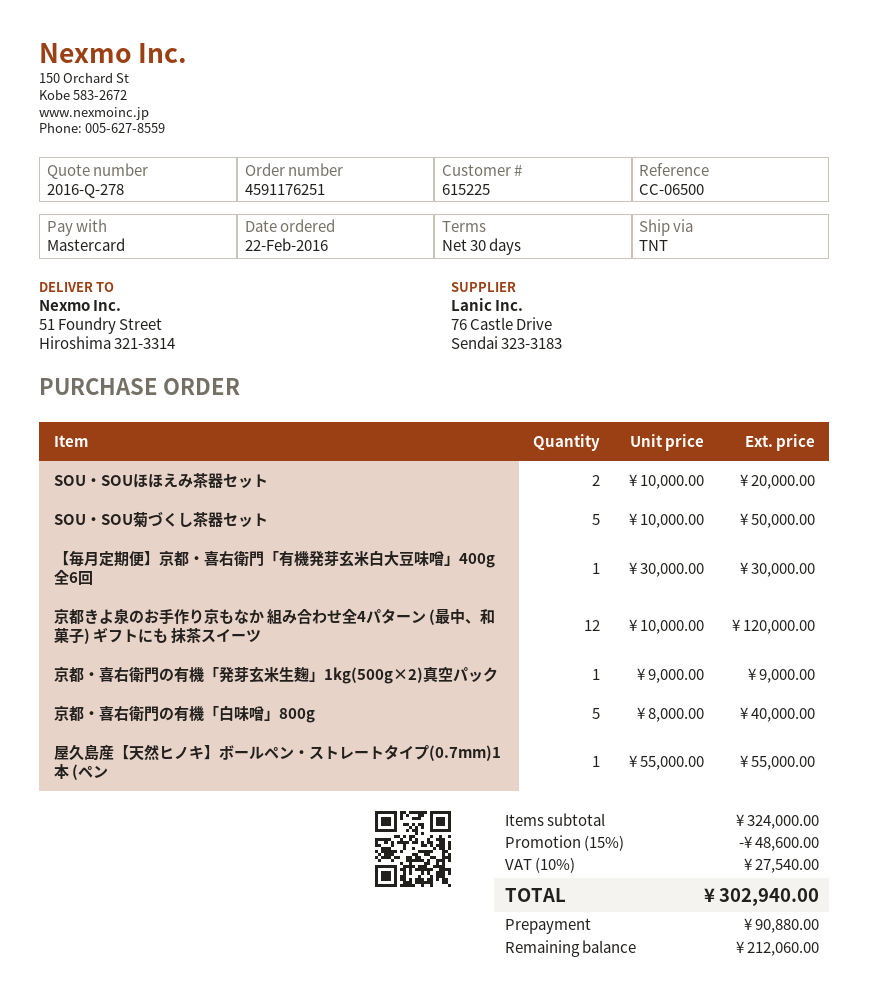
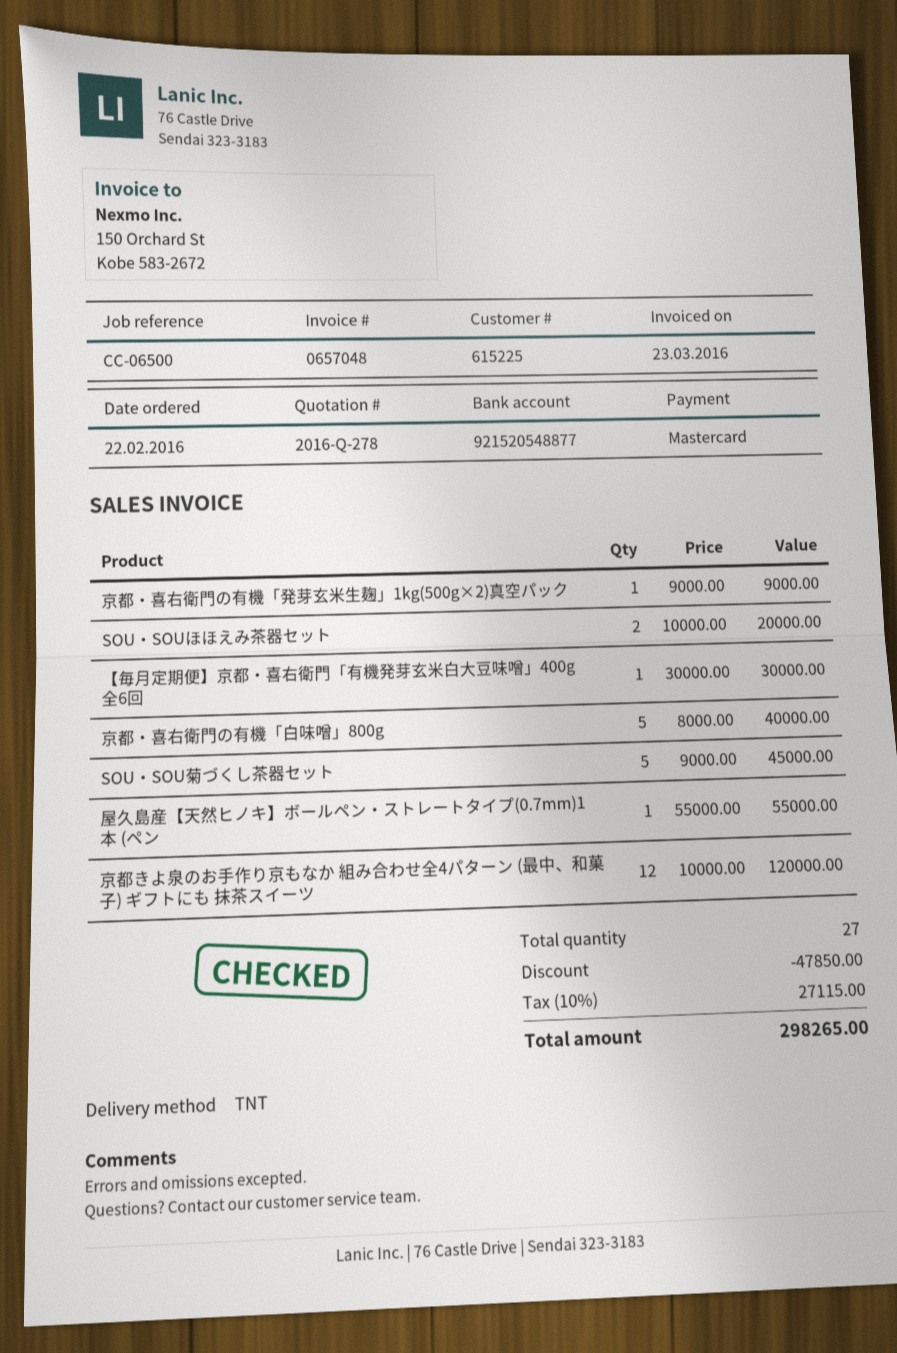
SOU・SOU菊づくし茶器セット: 5 x 10000.00 = 50000.00 -> 5 x 9000.00 = 45000.00
discount: 48600.00 -> 47850.00
tax: 10% = 27540.00 -> 10% = 27115.00
total: 302940.00 -> 298265.00

